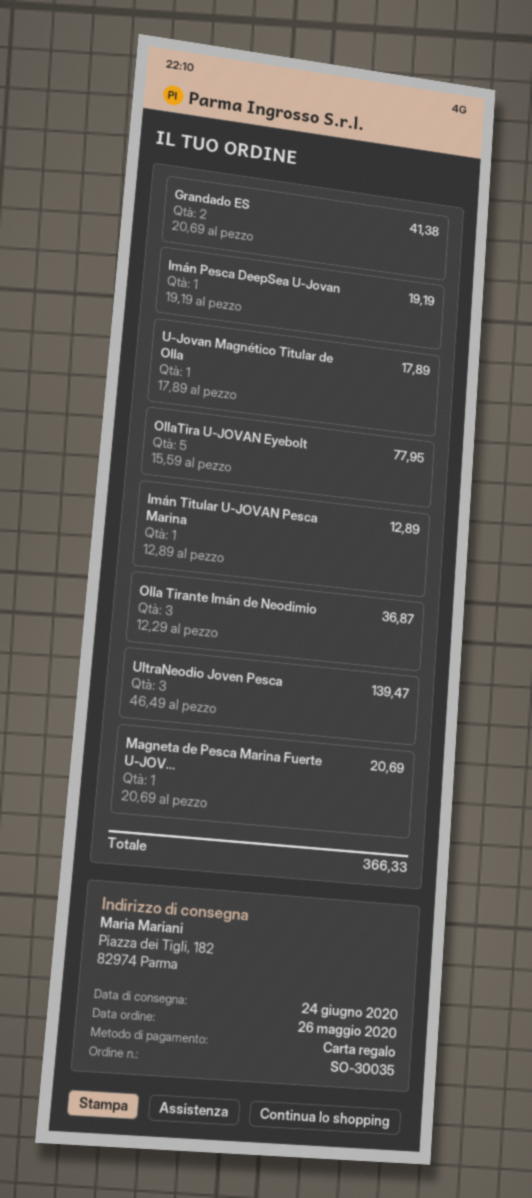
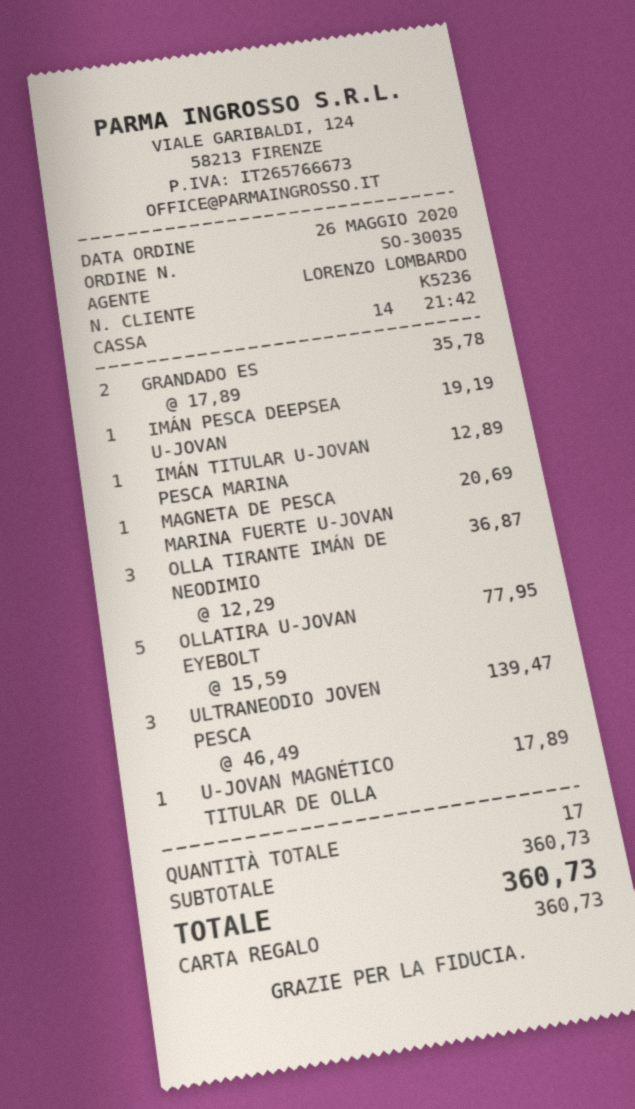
Grandado ES: 2 x 20.69 = 41.38 -> 2 x 17.89 = 35.78
total: 366.33 -> 360.73

